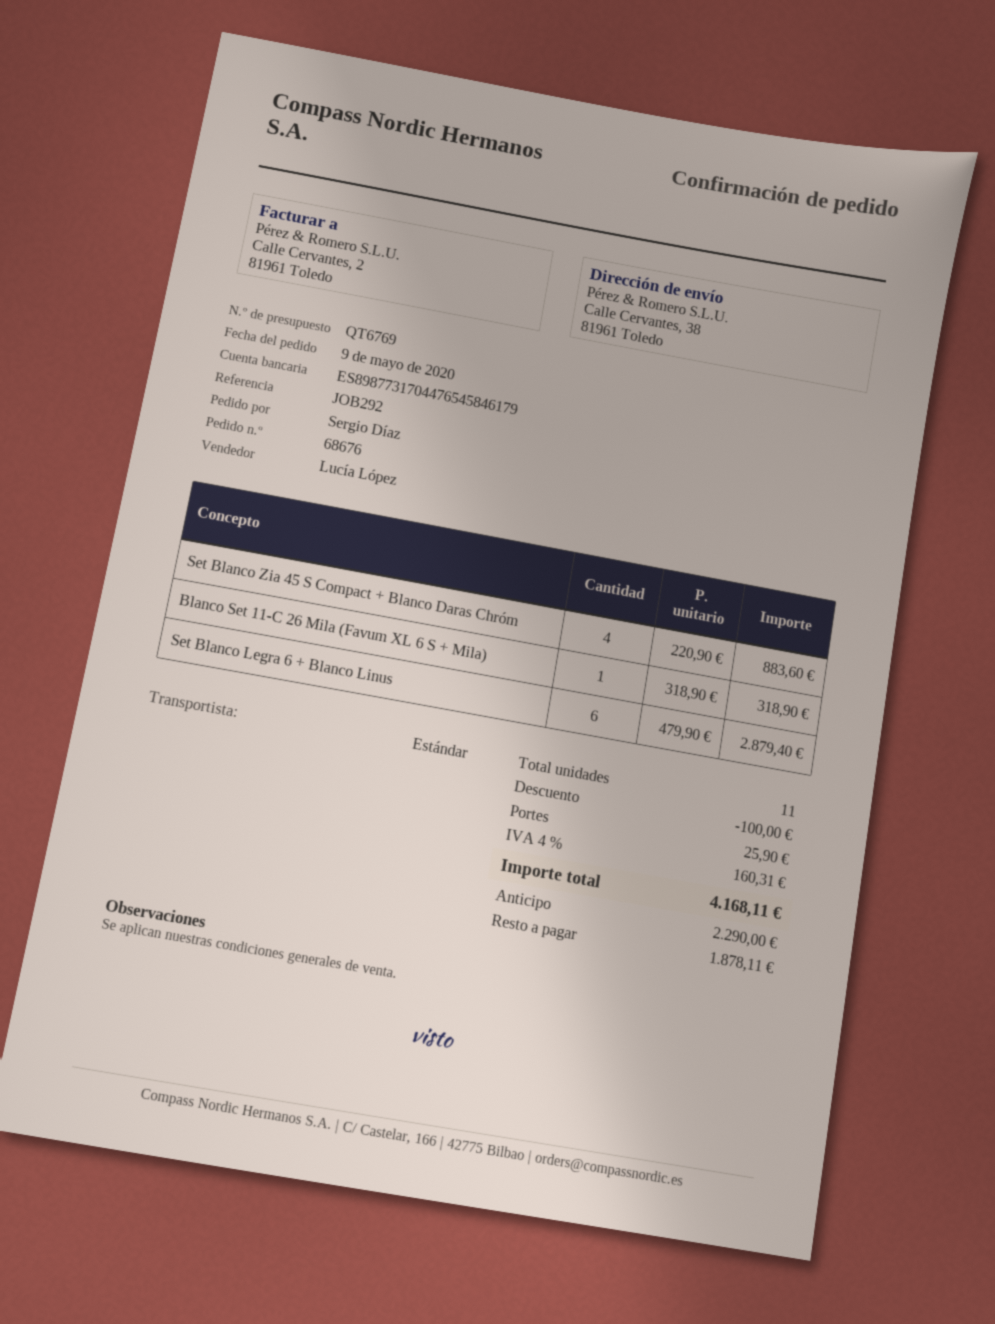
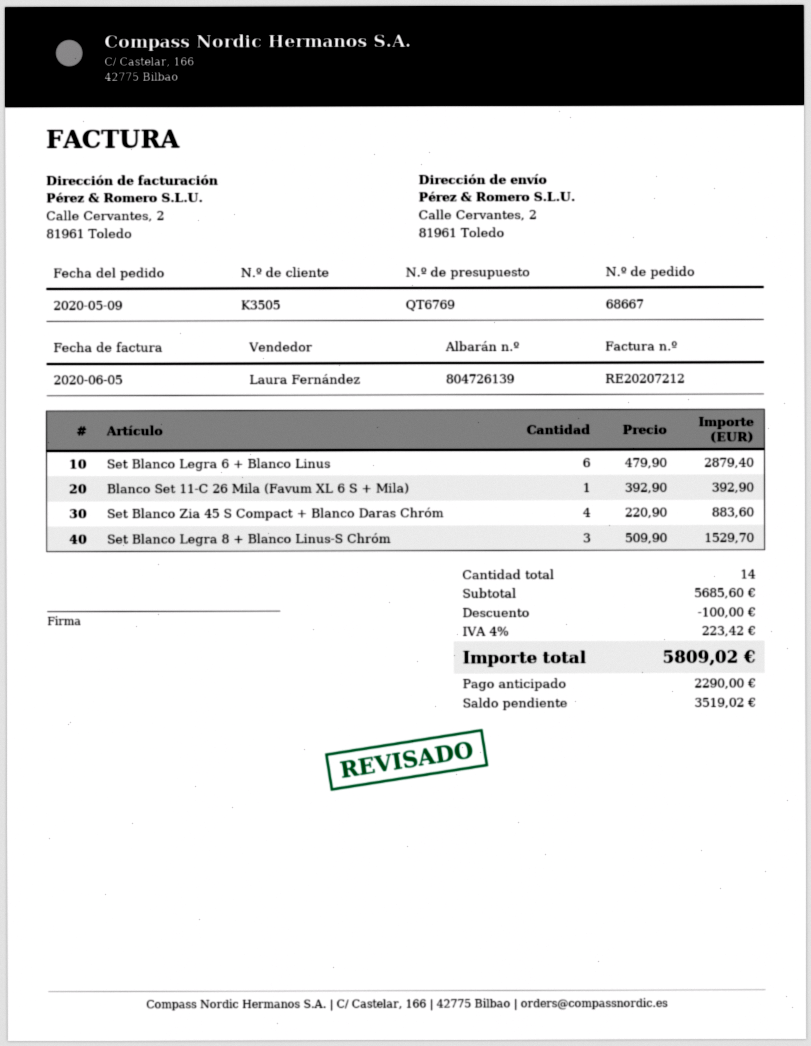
order number: 68676 -> 68667
sales rep: Lucía López -> Laura Fernández
ship to: Calle Cervantes, 38, 81961 Toledo -> Calle Cervantes, 2, 81961 Toledo
Blanco Set 11-C 26 Mila (Favum XL 6 S + Mila): 1 x 318.90 = 318.90 -> 1 x 392.90 = 392.90
Set Blanco Legra 8 + Blanco Linus-S Chróm: none -> 3 x 509.90 = 1529.70
total quantity: 11 -> 14
shipping: 25.90 -> none
tax: 4% = 160.31 -> 4% = 223.42
total: 4168.11 -> 5809.02
balance: 1878.11 -> 3519.02

